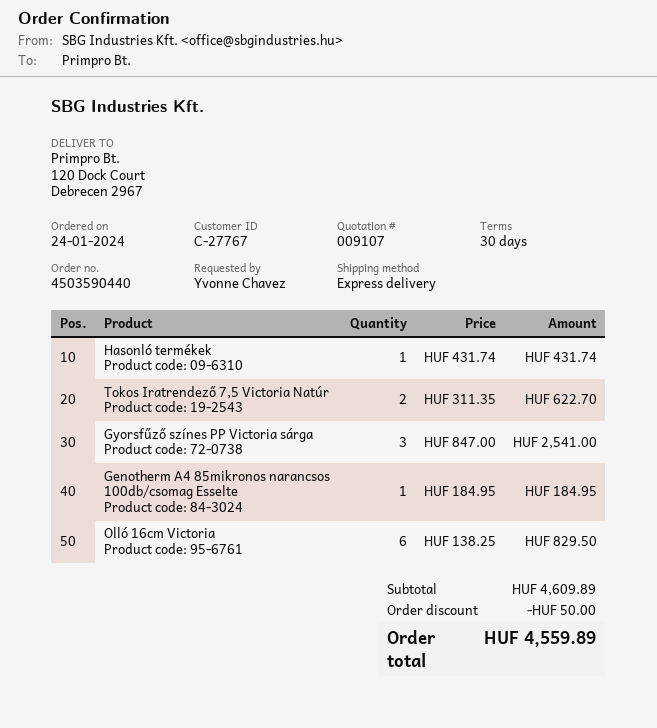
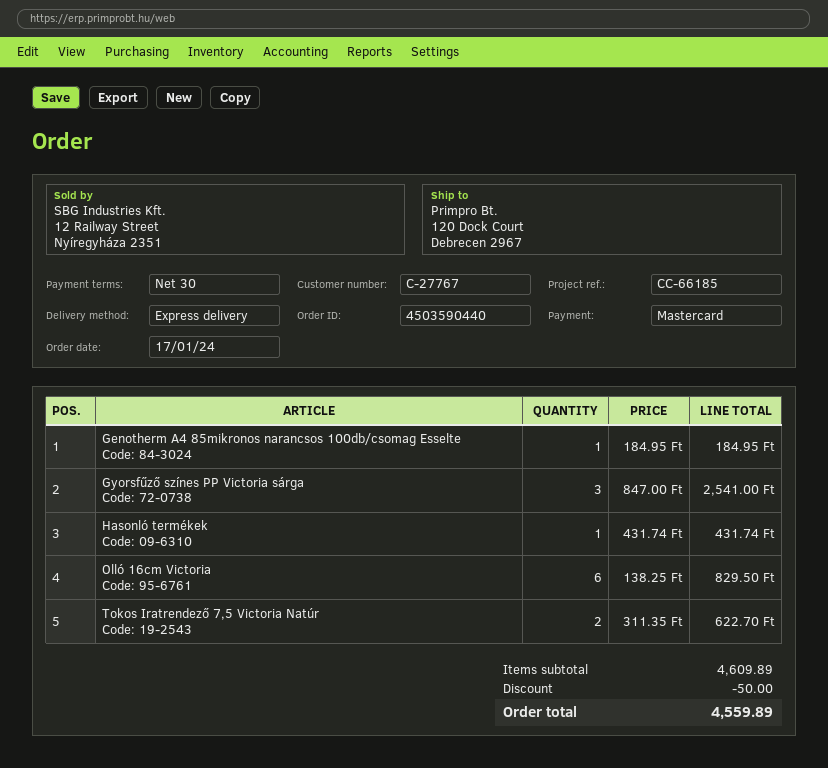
order date: 2024-01-24 -> 2024-01-17

